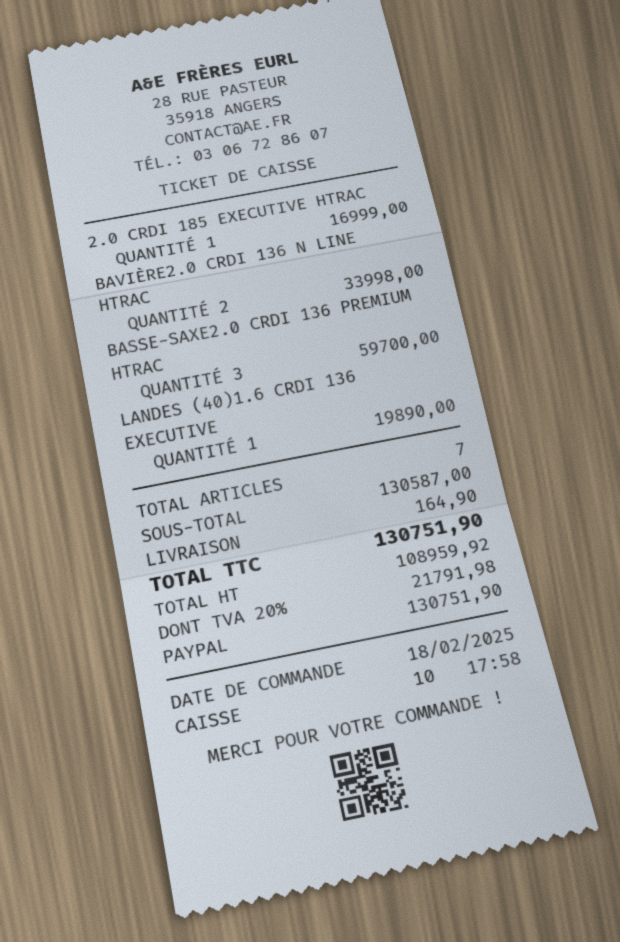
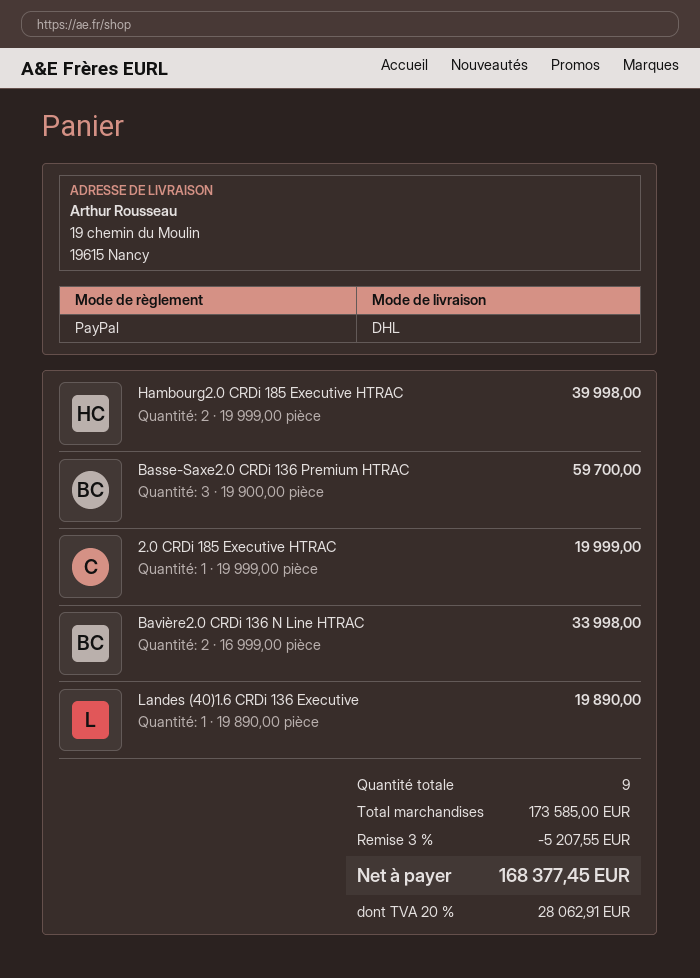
2.0 CRDI 185 EXECUTIVE HTRAC: 1 for 16999.00 -> 1 for 19999.00
Hambourg2.0 CRDi 185 Executive HTRAC: none -> 2 for 39998.00
total quantity: 7 -> 9
subtotal: 130587.00 -> 173585.00
discount: none -> 3% = 5207.55
shipping: 164.90 -> none
tax: 20% = 21791.98 -> 20% = 28062.91
total: 130751.90 -> 168377.45

